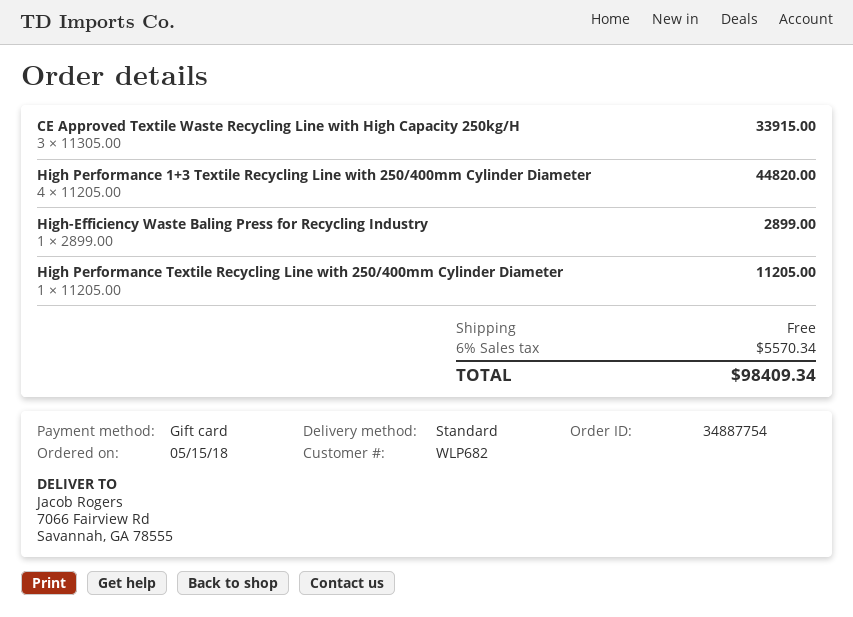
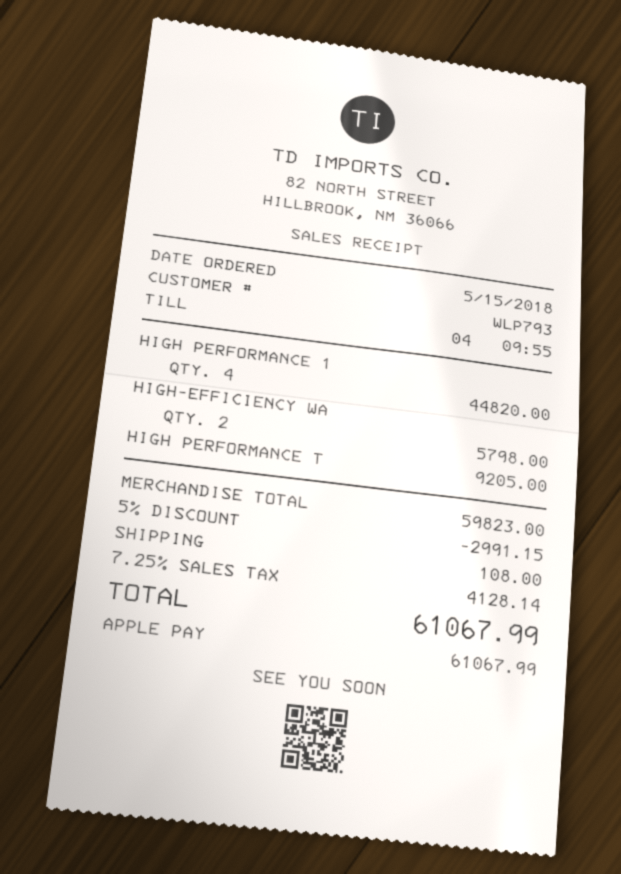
customer number: WLP682 -> WLP793
payment method: gift card -> Apple Pay
CE Approved Textile Waste Recycling Line with High Capacity 250kg/H: 3 for 33915.00 -> none
High-Efficiency Waste Baling Press for Recycling Industry: 1 for 2899.00 -> 2 for 5798.00
High Performance Textile Recycling Line with 250/400mm Cylinder Diameter: 1 for 11205.00 -> 1 for 9205.00
discount: none -> 5% = 2991.15
shipping: 0.00 -> 108.00
tax: 6% = 5570.34 -> 7.25% = 4128.14
total: 98409.34 -> 61067.99

